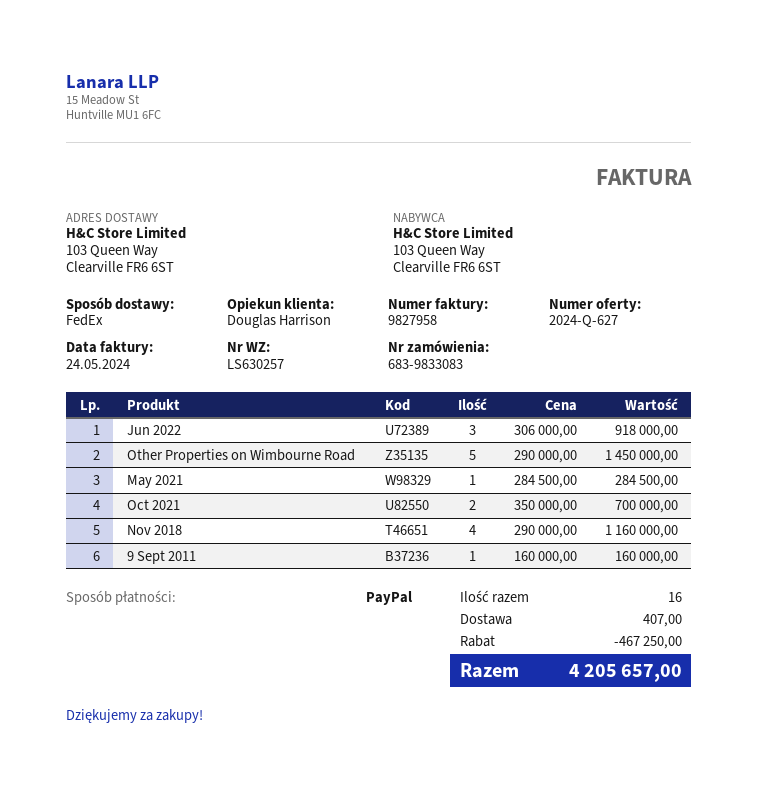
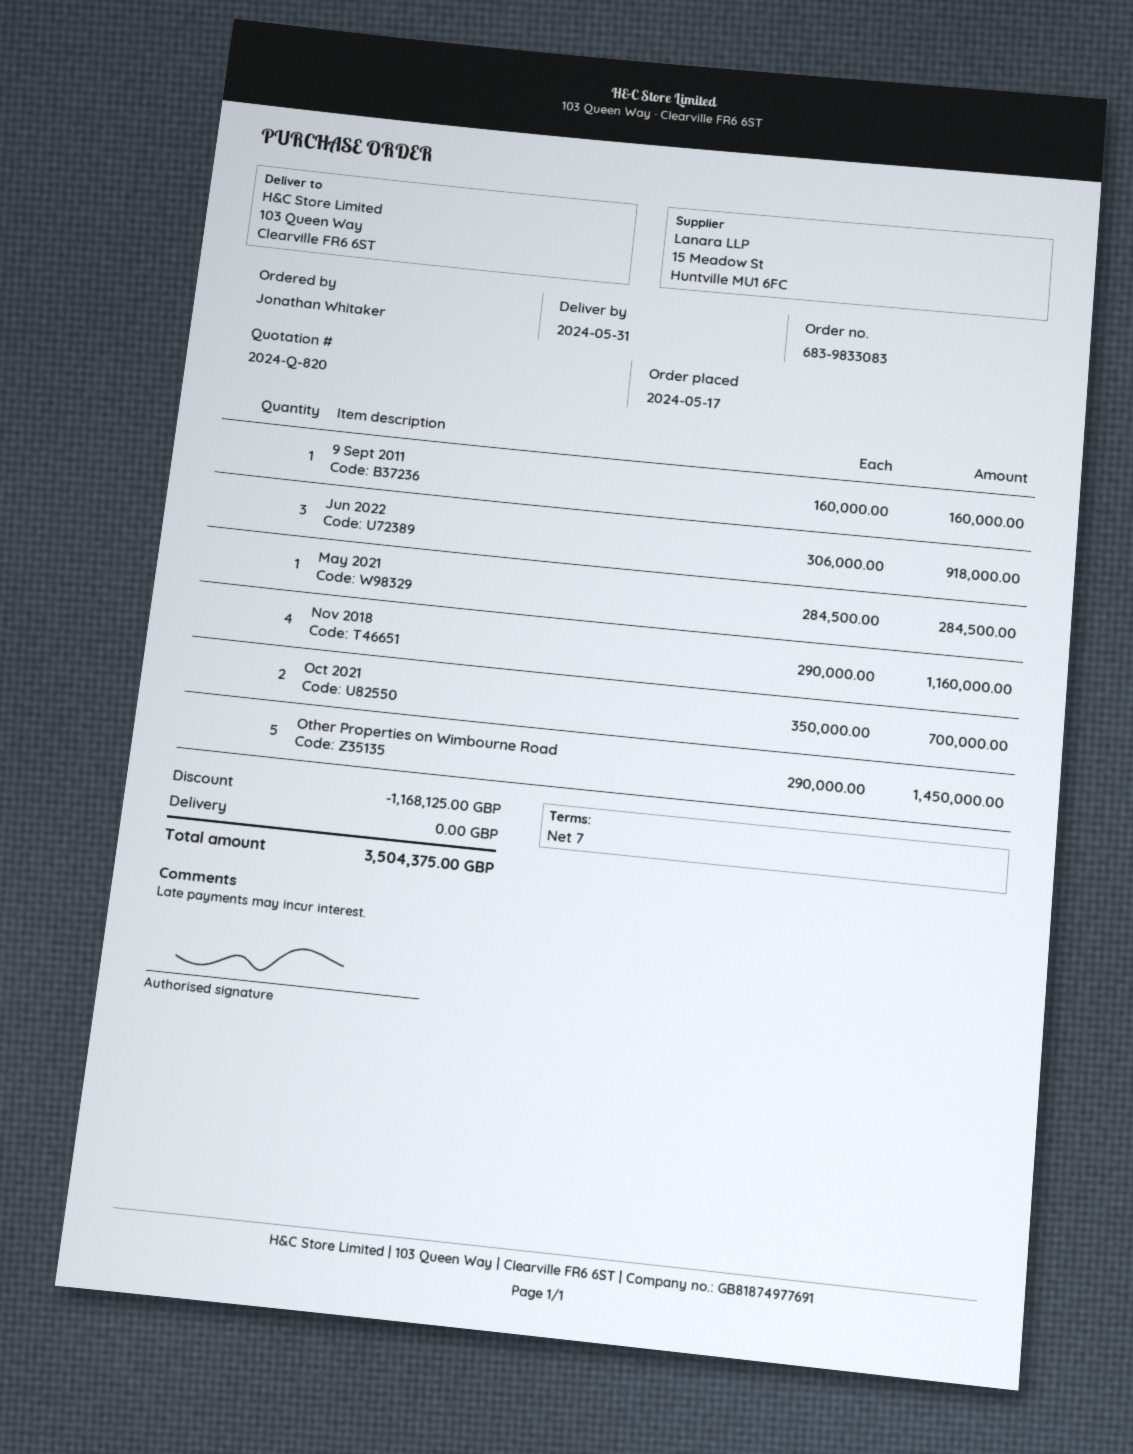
quote number: 2024-Q-627 -> 2024-Q-820
discount: 467250.00 -> 1168125.00
shipping: 407.00 -> 0.00
total: 4205657.00 -> 3504375.00

